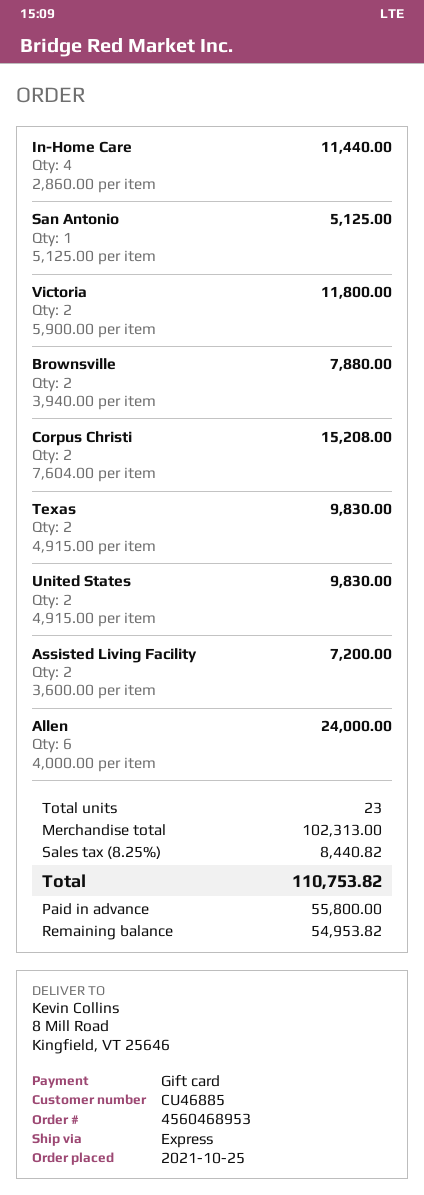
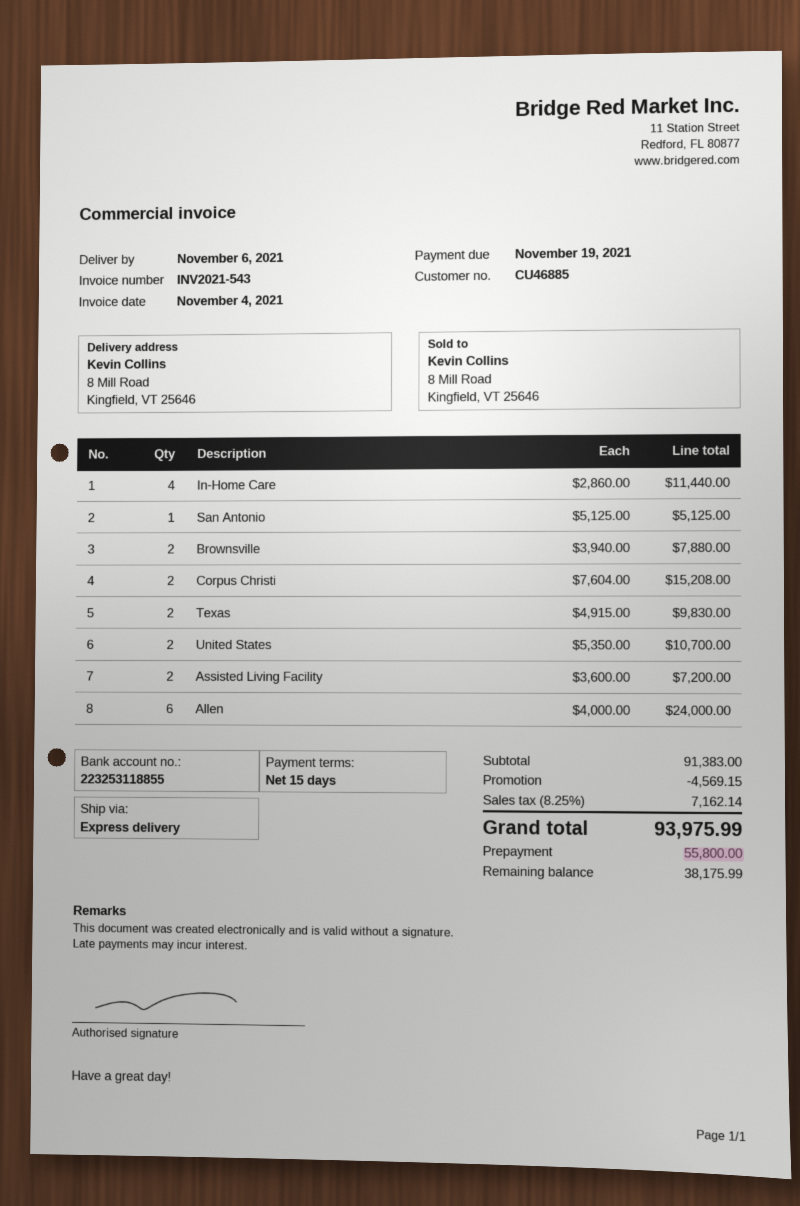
Victoria: 2 x 5900.00 = 11800.00 -> none
United States: 2 x 4915.00 = 9830.00 -> 2 x 5350.00 = 10700.00
subtotal: 102313.00 -> 91383.00
discount: none -> 4569.15
tax: 8.25% = 8440.82 -> 8.25% = 7162.14
total: 110753.82 -> 93975.99
balance: 54953.82 -> 38175.99

